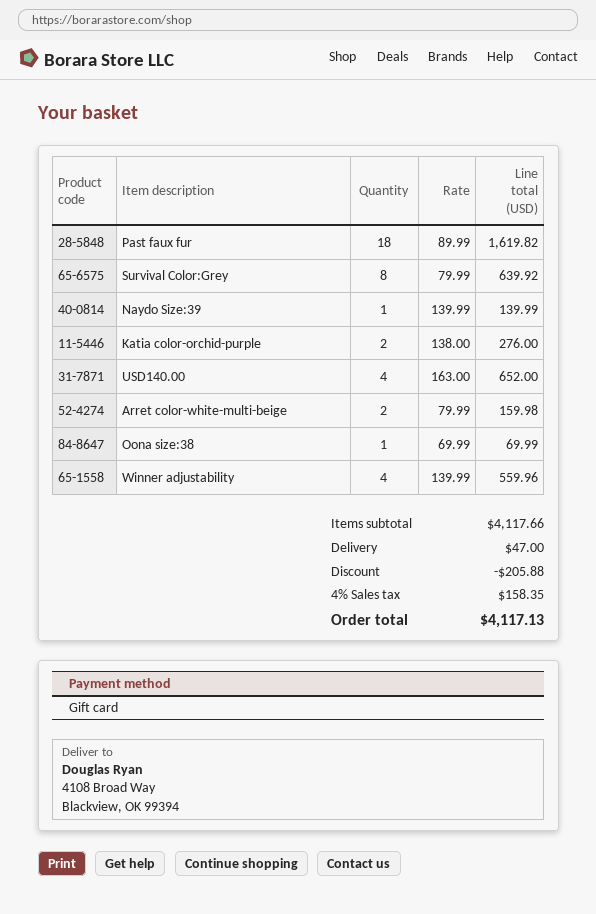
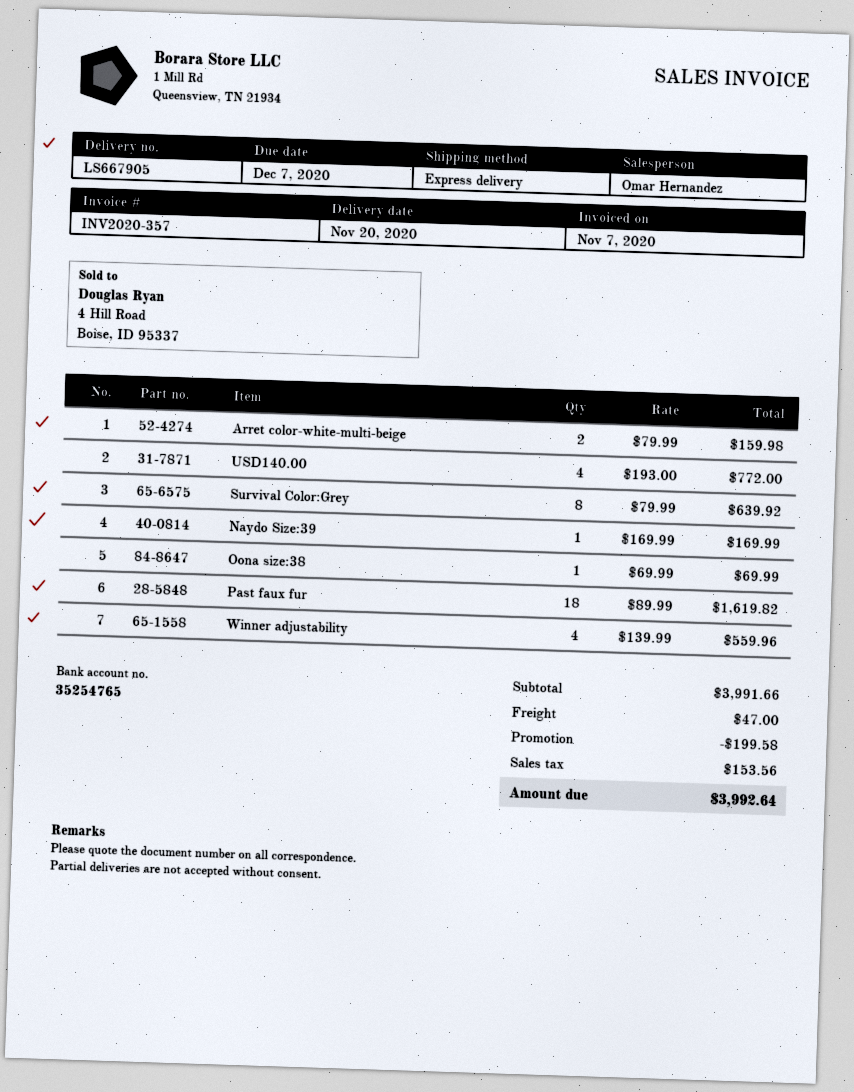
Naydo Size:39: 1 x 139.99 = 139.99 -> 1 x 169.99 = 169.99
Katia color-orchid-purple: 2 x 138.00 = 276.00 -> none
USD140.00: 4 x 163.00 = 652.00 -> 4 x 193.00 = 772.00
subtotal: 4117.66 -> 3991.66
discount: 205.88 -> 199.58
tax: 158.35 -> 153.56
total: 4117.13 -> 3992.64

